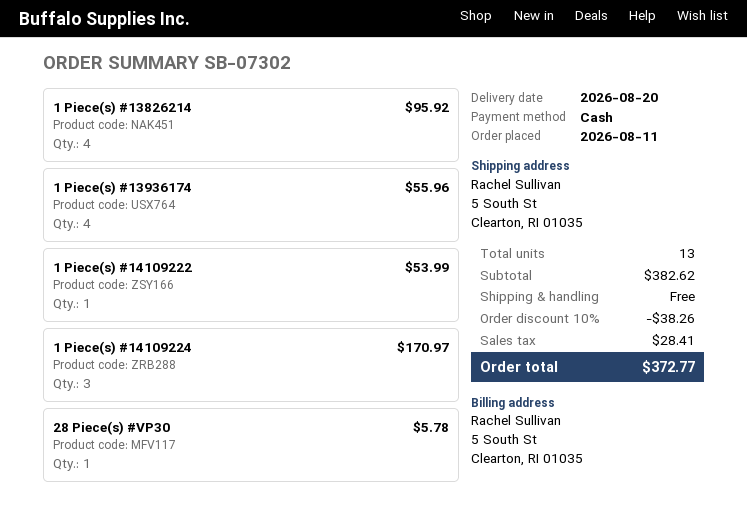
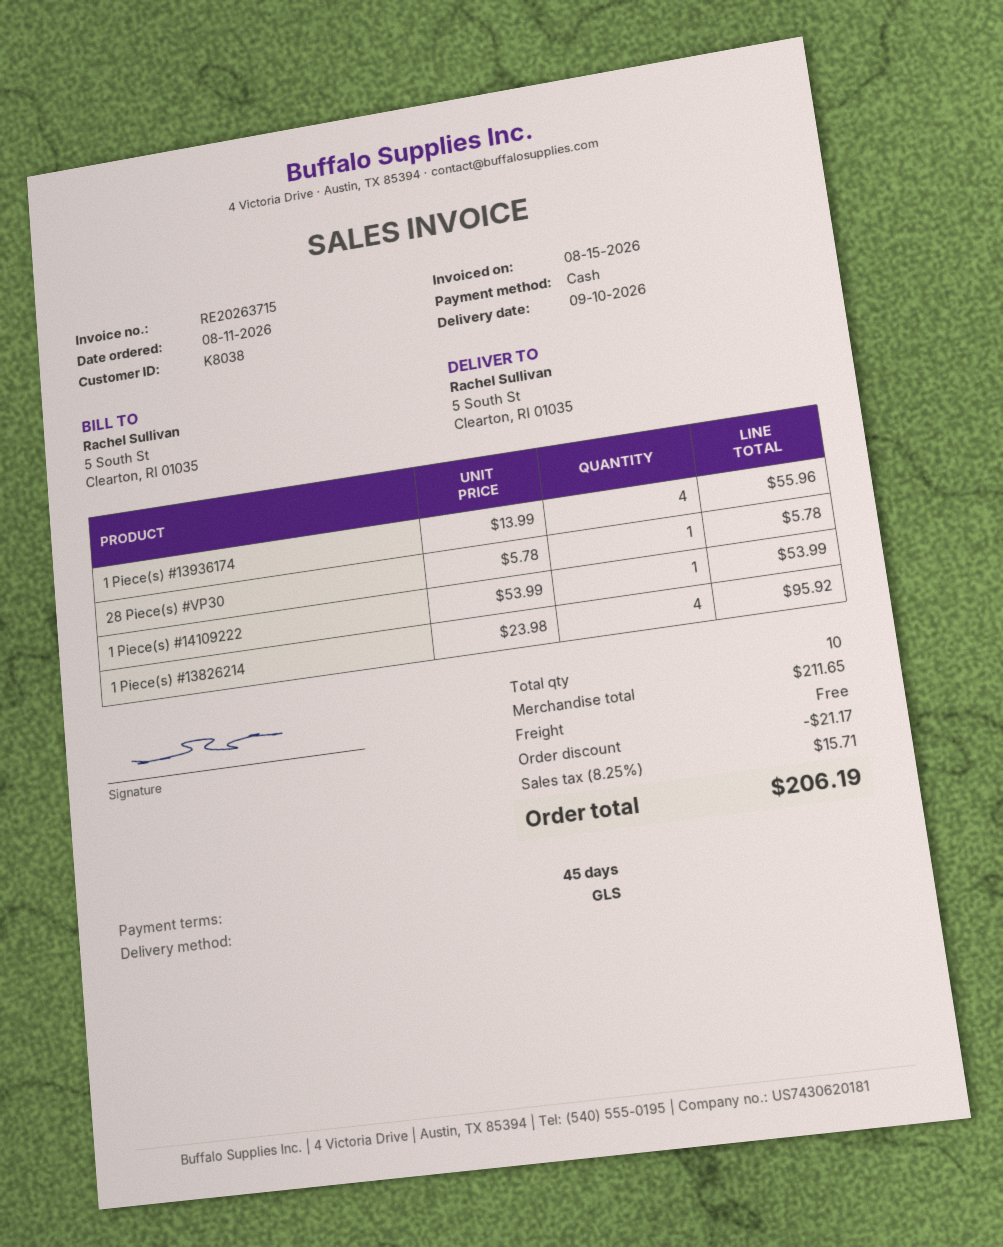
delivery date: 2026-08-20 -> 2026-09-10
1 Piece(s) #14109224: 3 for 170.97 -> none
total quantity: 13 -> 10
subtotal: 382.62 -> 211.65
discount: 38.26 -> 21.17
tax: 28.41 -> 15.71
total: 372.77 -> 206.19

